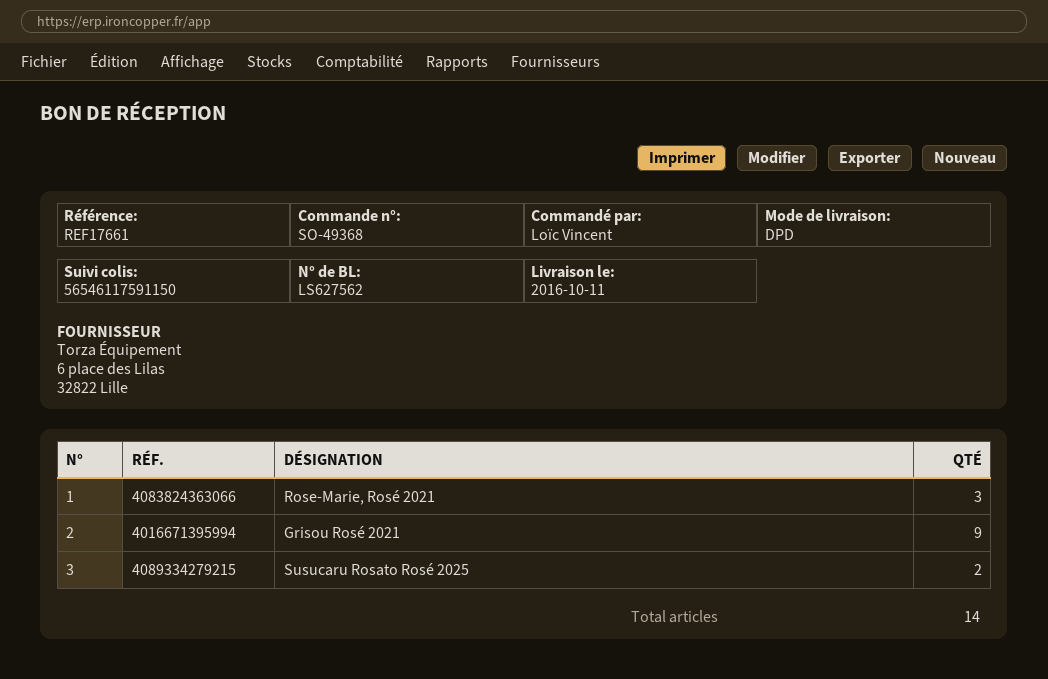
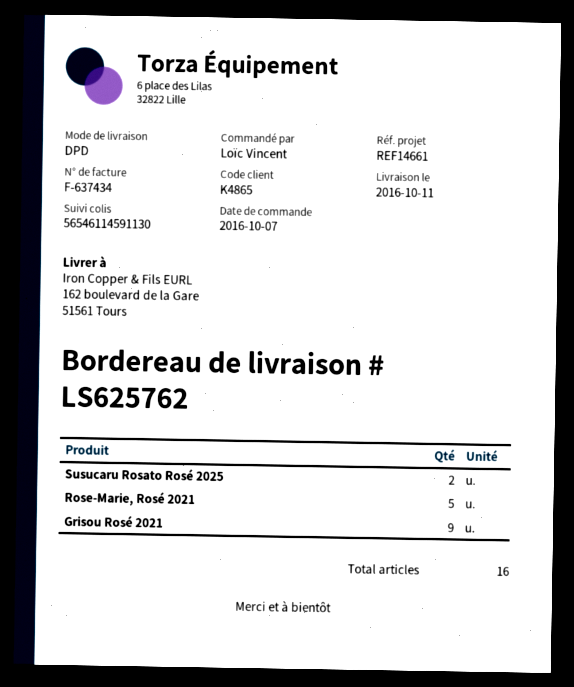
delivery note number: LS627562 -> LS625762
reference: REF17661 -> REF14661
tracking number: 56546117591150 -> 56546114591130
Rose-Marie, Rosé 2021: 3 -> 5
total quantity: 14 -> 16

